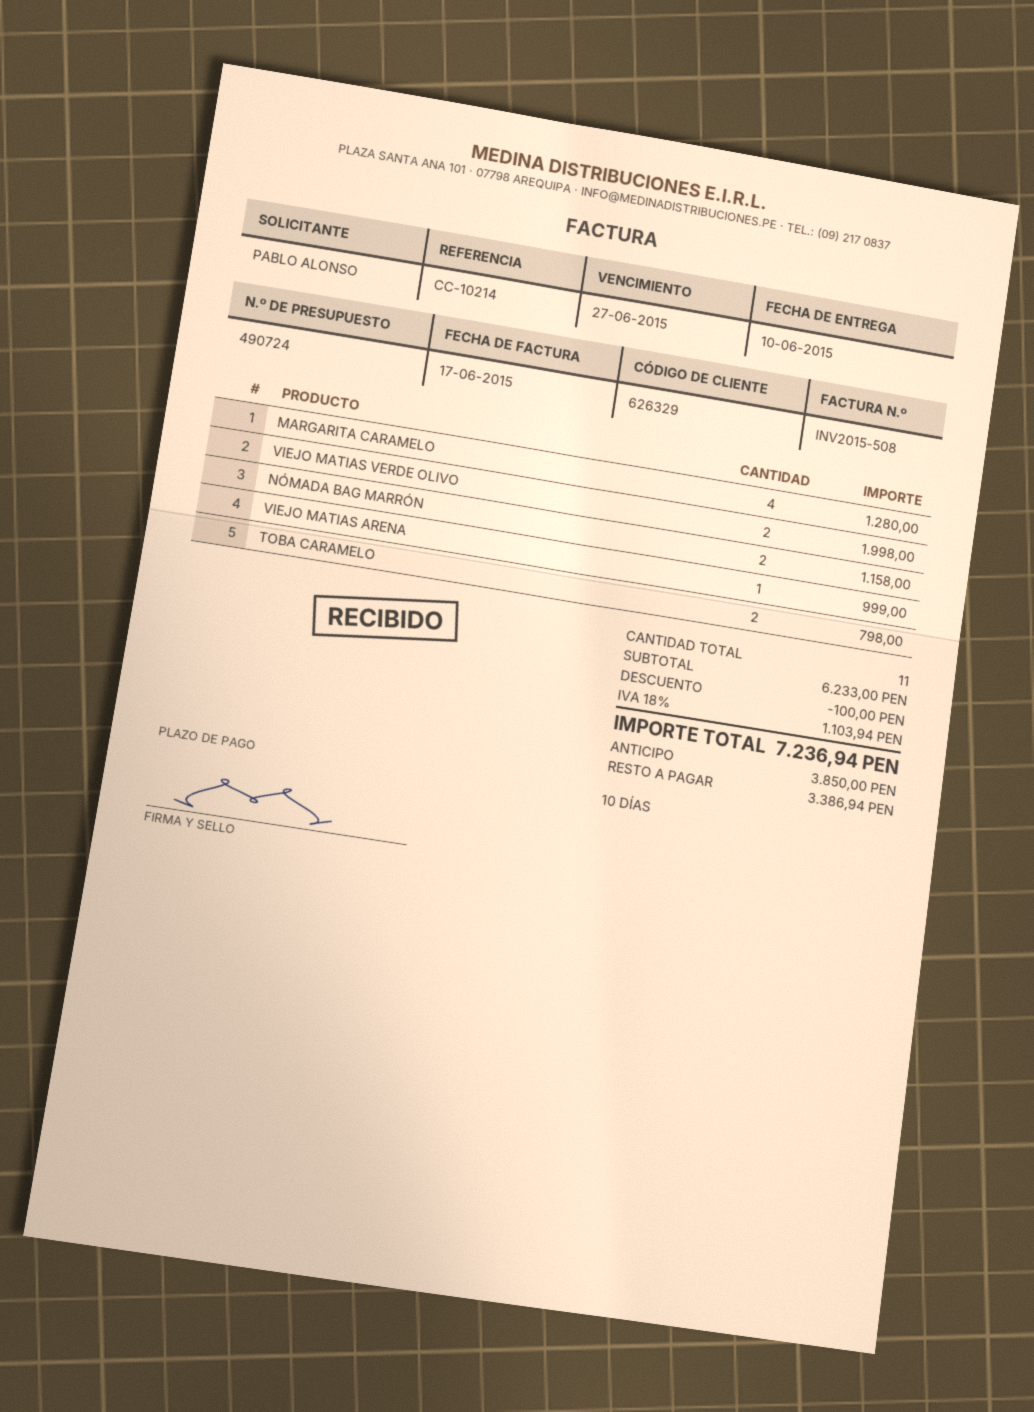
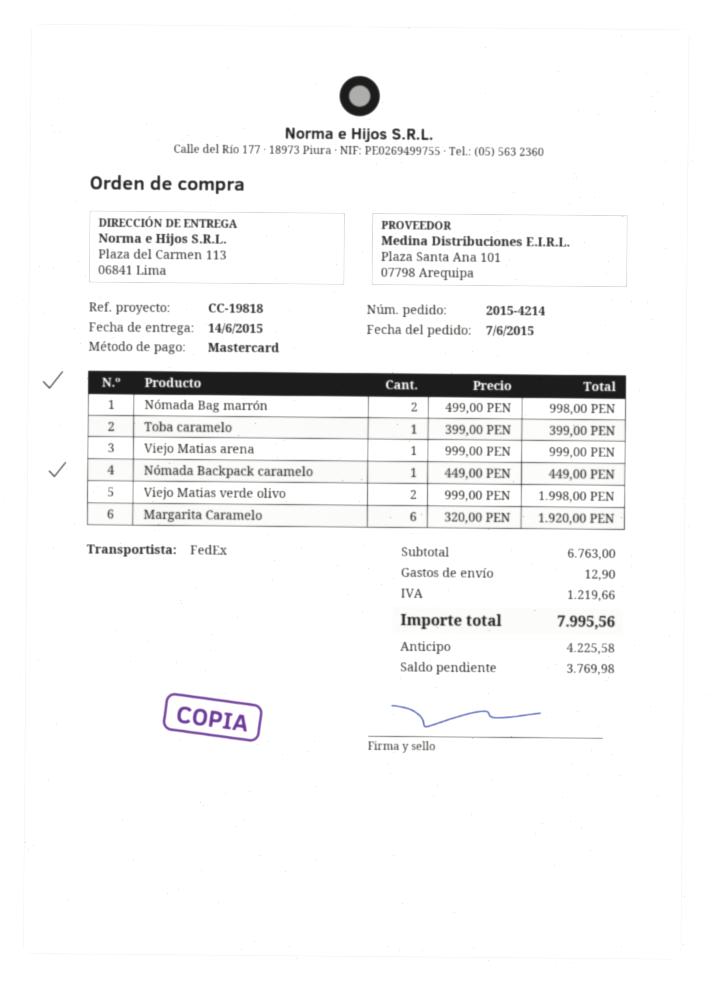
delivery date: 2015-06-10 -> 2015-06-14
reference: CC-10214 -> CC-19818
MARGARITA CARAMELO: 4 for 1280.00 -> 6 for 1920.00
NÓMADA BAG MARRÓN: 2 for 1158.00 -> 2 for 998.00
TOBA CARAMELO: 2 for 798.00 -> 1 for 399.00
Nómada Backpack caramelo: none -> 1 for 449.00
subtotal: 6233.00 -> 6763.00
discount: 100.00 -> none
shipping: none -> 12.90
tax: 1103.94 -> 1219.66
total: 7236.94 -> 7995.56
deposit: 3850.00 -> 4225.58
balance: 3386.94 -> 3769.98

